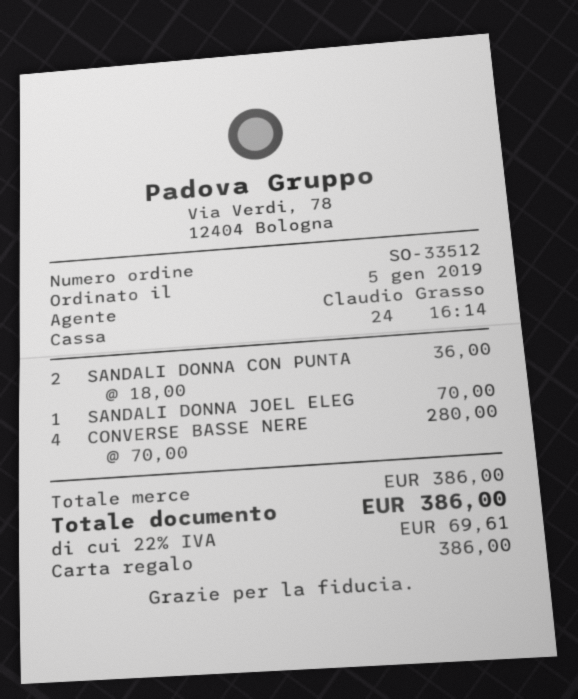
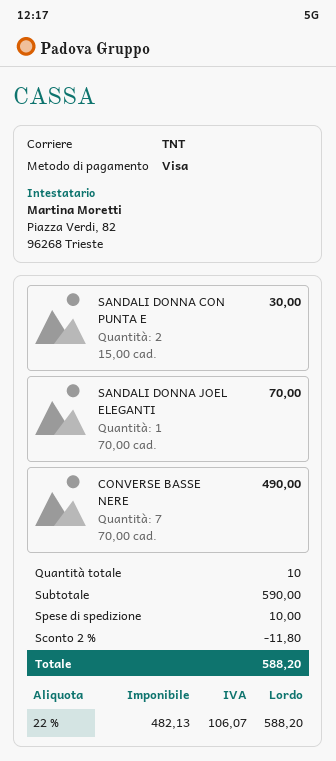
payment method: gift card -> Visa
SANDALI DONNA CON PUNTA: 2 x 18.00 = 36.00 -> 2 x 15.00 = 30.00
CONVERSE BASSE NERE: 4 x 70.00 = 280.00 -> 7 x 70.00 = 490.00
subtotal: 386.00 -> 590.00
discount: none -> 2% = 11.80
shipping: none -> 10.00
tax: 22% = 69.61 -> 22% = 106.07
total: 386.00 -> 588.20

